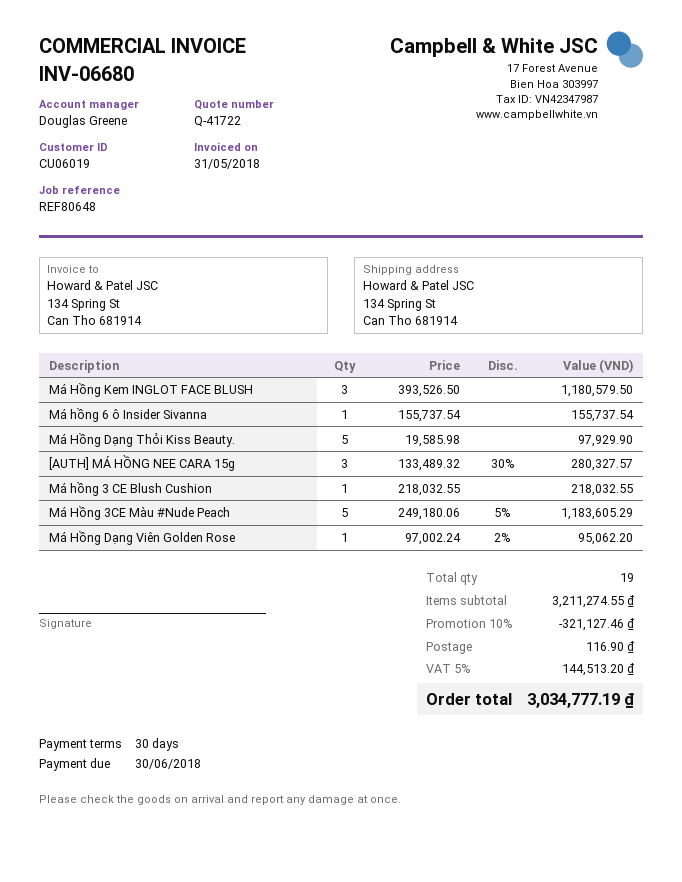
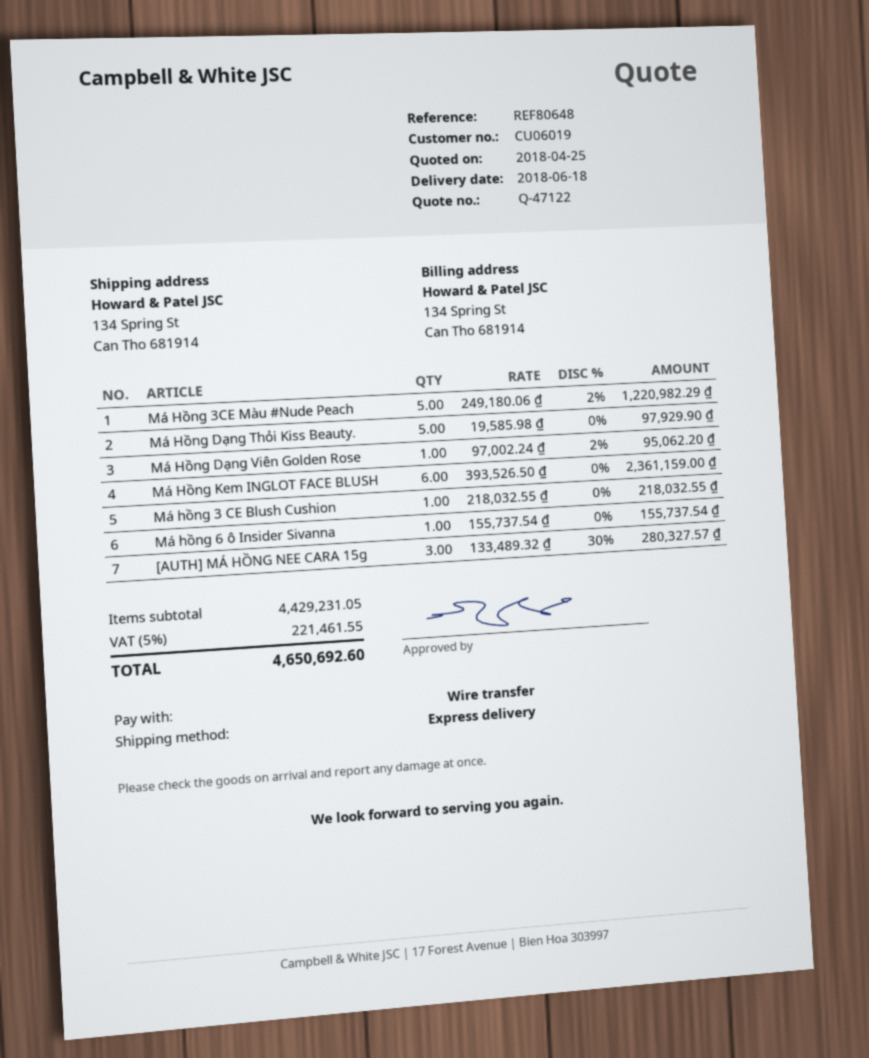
quote number: Q-41722 -> Q-47122
Má Hồng Kem INGLOT FACE BLUSH: 3 x 393526.50 = 1180579.50 -> 6 x 393526.50 = 2361159.00
Má Hồng 3CE Màu #Nude Peach: 5 x 249180.06 - 5% = 1183605.29 -> 5 x 249180.06 - 2% = 1220982.29
subtotal: 3211274.55 -> 4429231.05
discount: 10% = 321127.46 -> none
shipping: 116.90 -> none
tax: 5% = 144513.20 -> 5% = 221461.55
total: 3034777.19 -> 4650692.60

